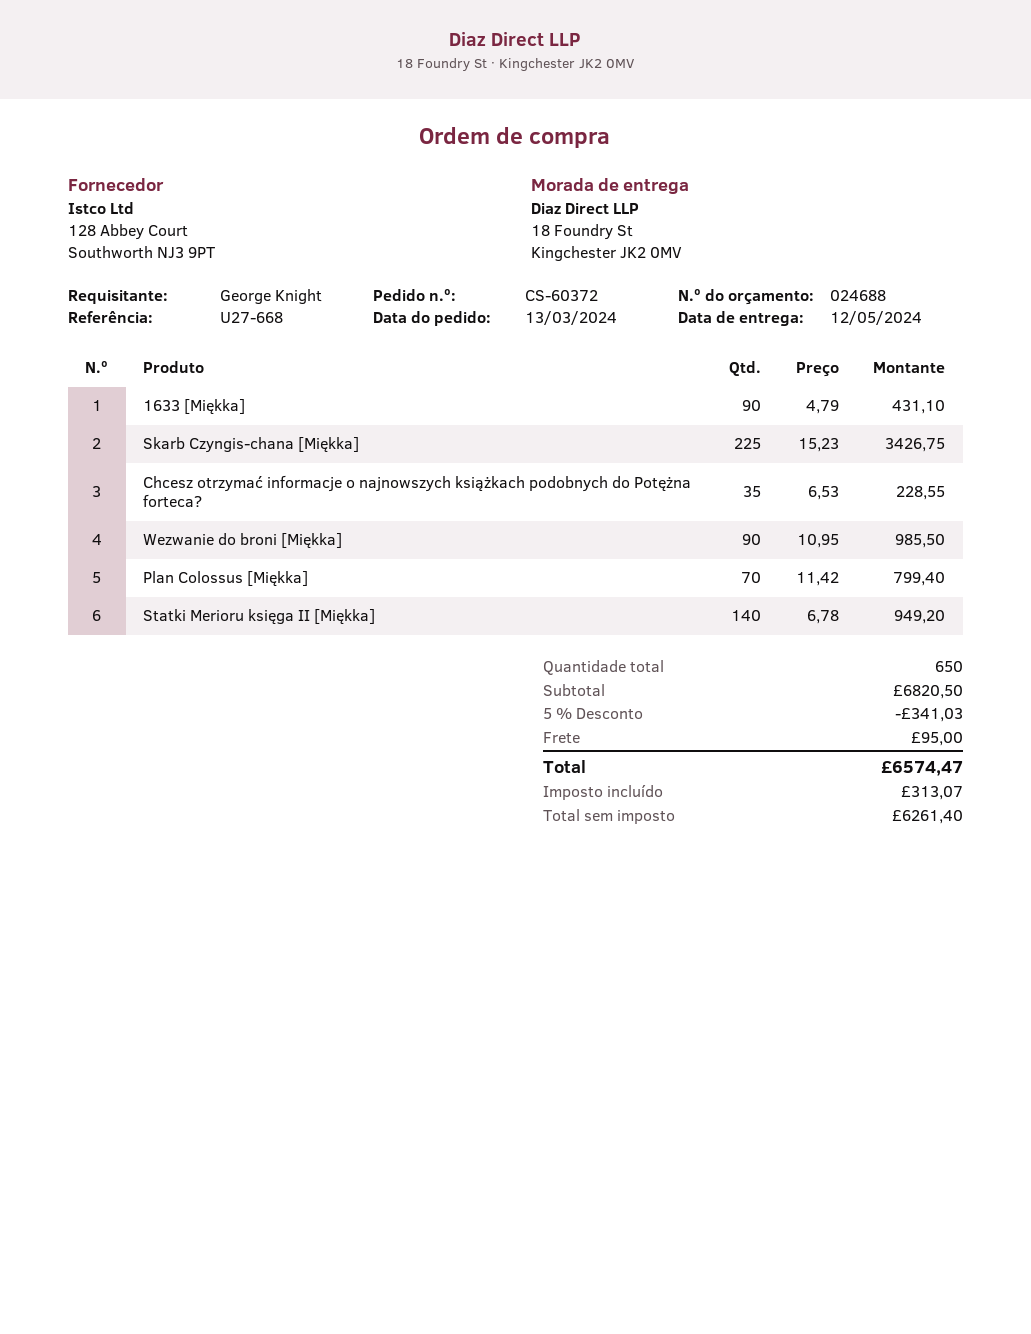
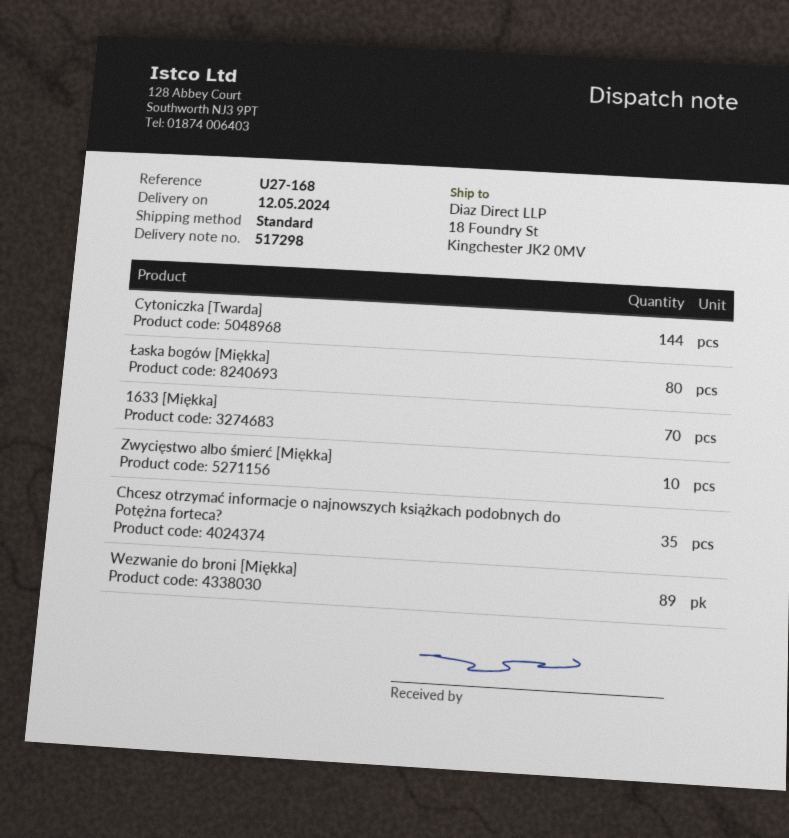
reference: U27-668 -> U27-168
1633 [Miękka]: 90 -> 70
Skarb Czyngis-chana [Miękka]: 225 -> none
Wezwanie do broni [Miękka]: 90 -> 89
Plan Colossus [Miękka]: 70 -> none
Statki Merioru księga II [Miękka]: 140 -> none
Cytoniczka [Twarda]: none -> 144
Łaska bogów [Miękka]: none -> 80
Zwycięstwo albo śmierć [Miękka]: none -> 10

